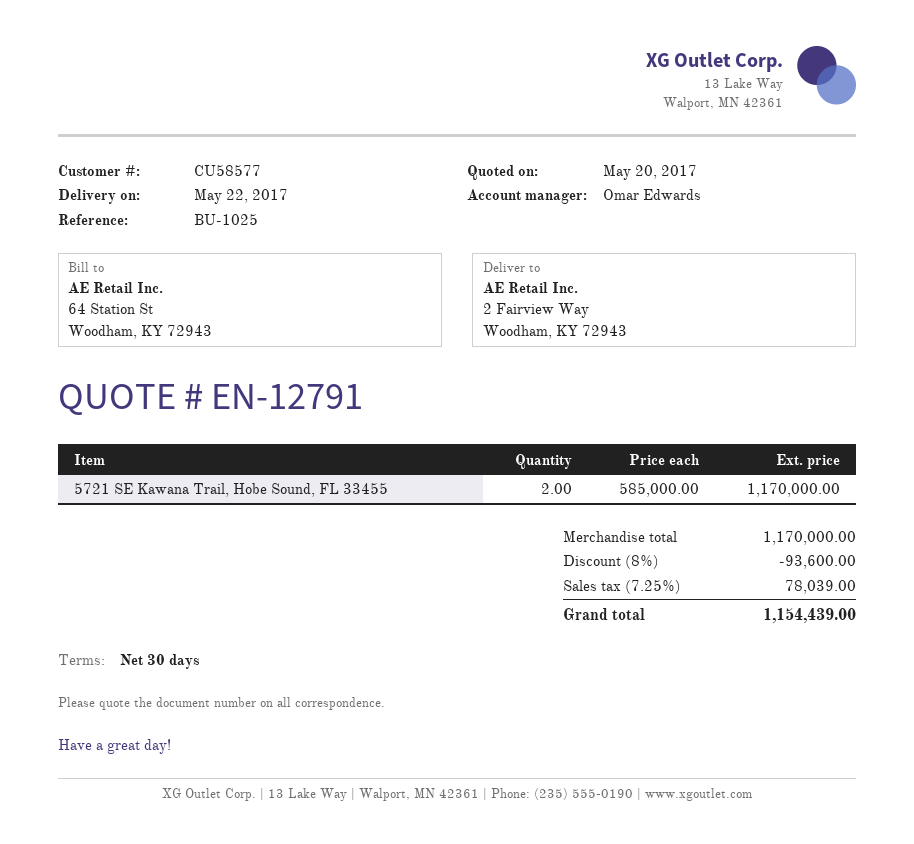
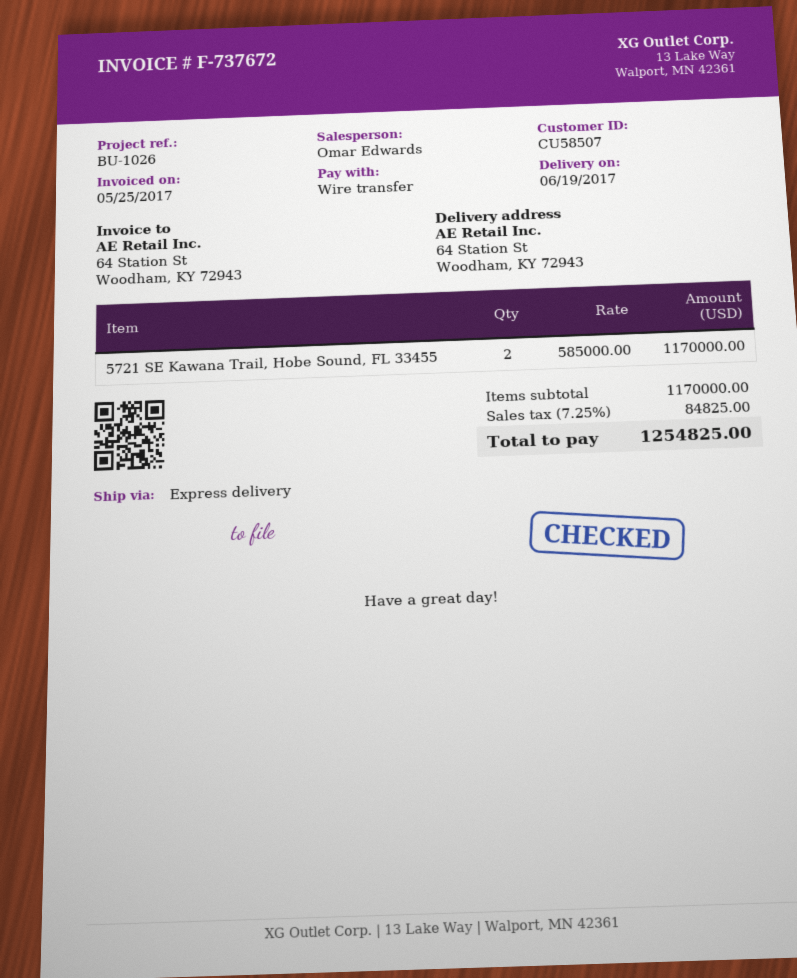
delivery date: 2017-05-22 -> 2017-06-19
customer number: CU58577 -> CU58507
reference: BU-1025 -> BU-1026
ship to: 2 Fairview Way, Woodham, KY 72943 -> 64 Station St, Woodham, KY 72943
discount: 8% = 93600.00 -> none
tax: 7.25% = 78039.00 -> 7.25% = 84825.00
total: 1154439.00 -> 1254825.00

